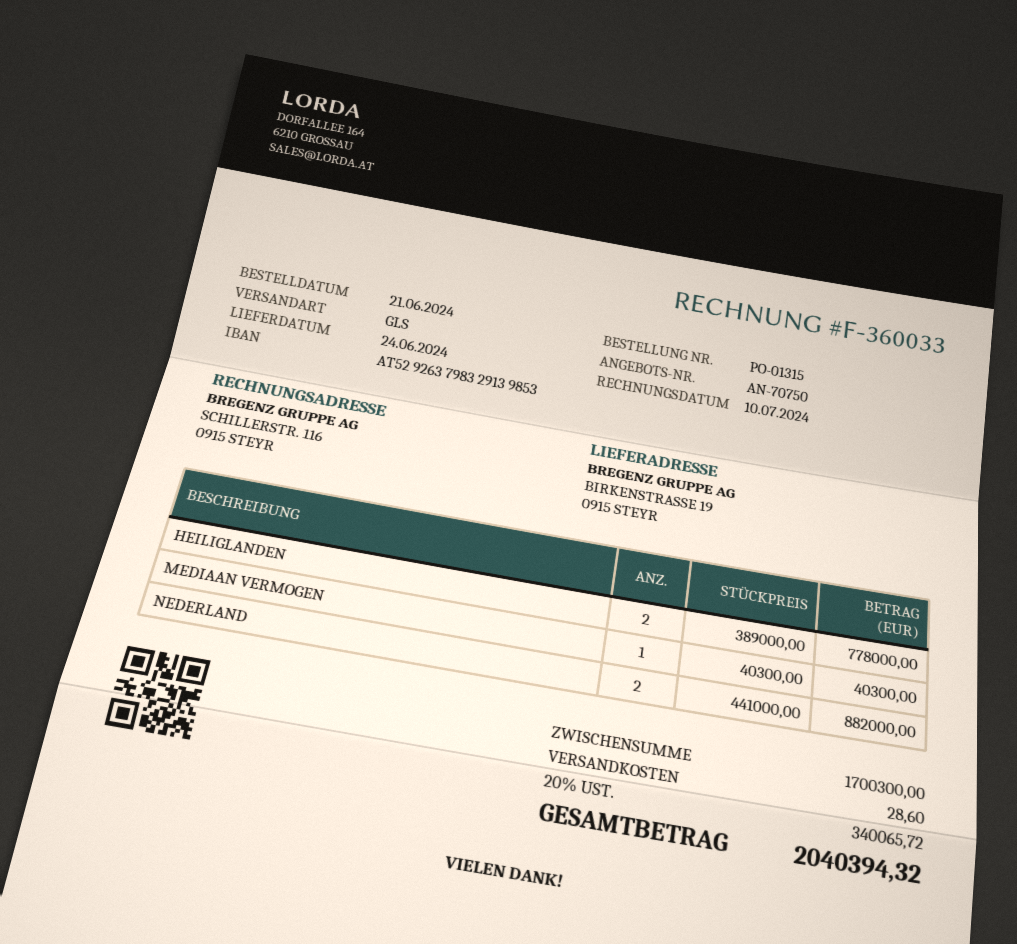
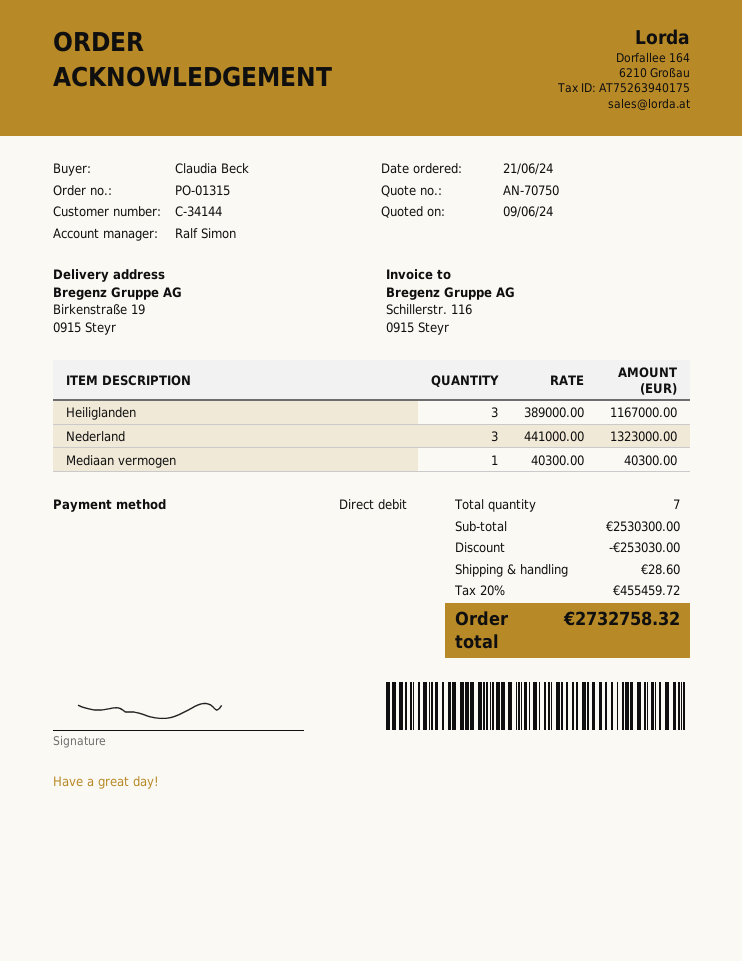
HEILIGLANDEN: 2 x 389000.00 = 778000.00 -> 3 x 389000.00 = 1167000.00
NEDERLAND: 2 x 441000.00 = 882000.00 -> 3 x 441000.00 = 1323000.00
subtotal: 1700300.00 -> 2530300.00
discount: none -> 253030.00
tax: 20% = 340065.72 -> 20% = 455459.72
total: 2040394.32 -> 2732758.32

